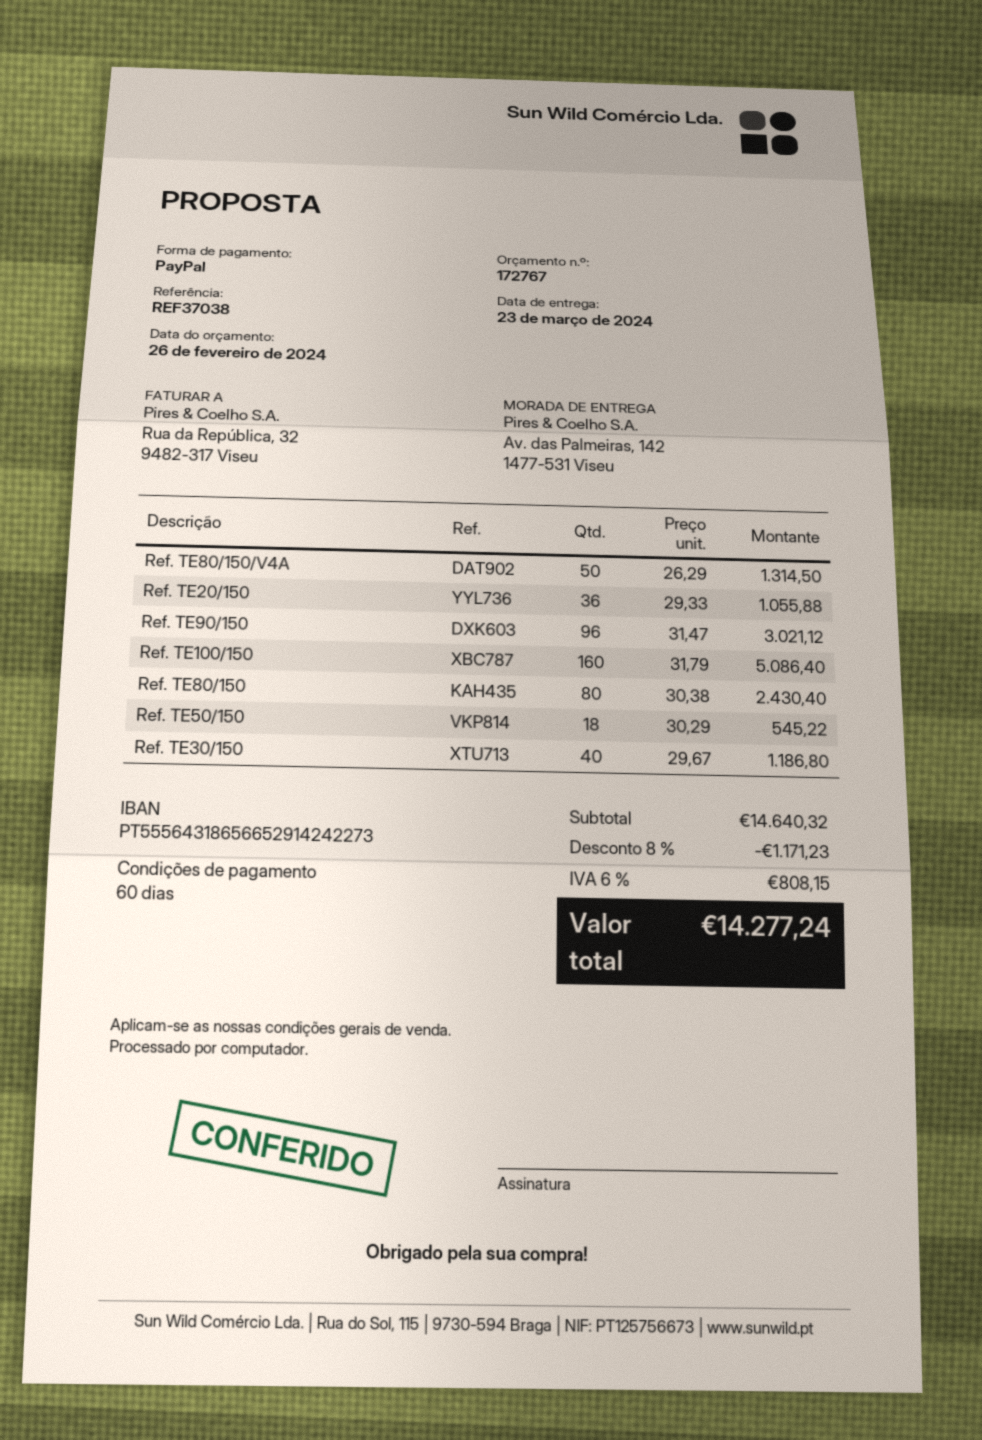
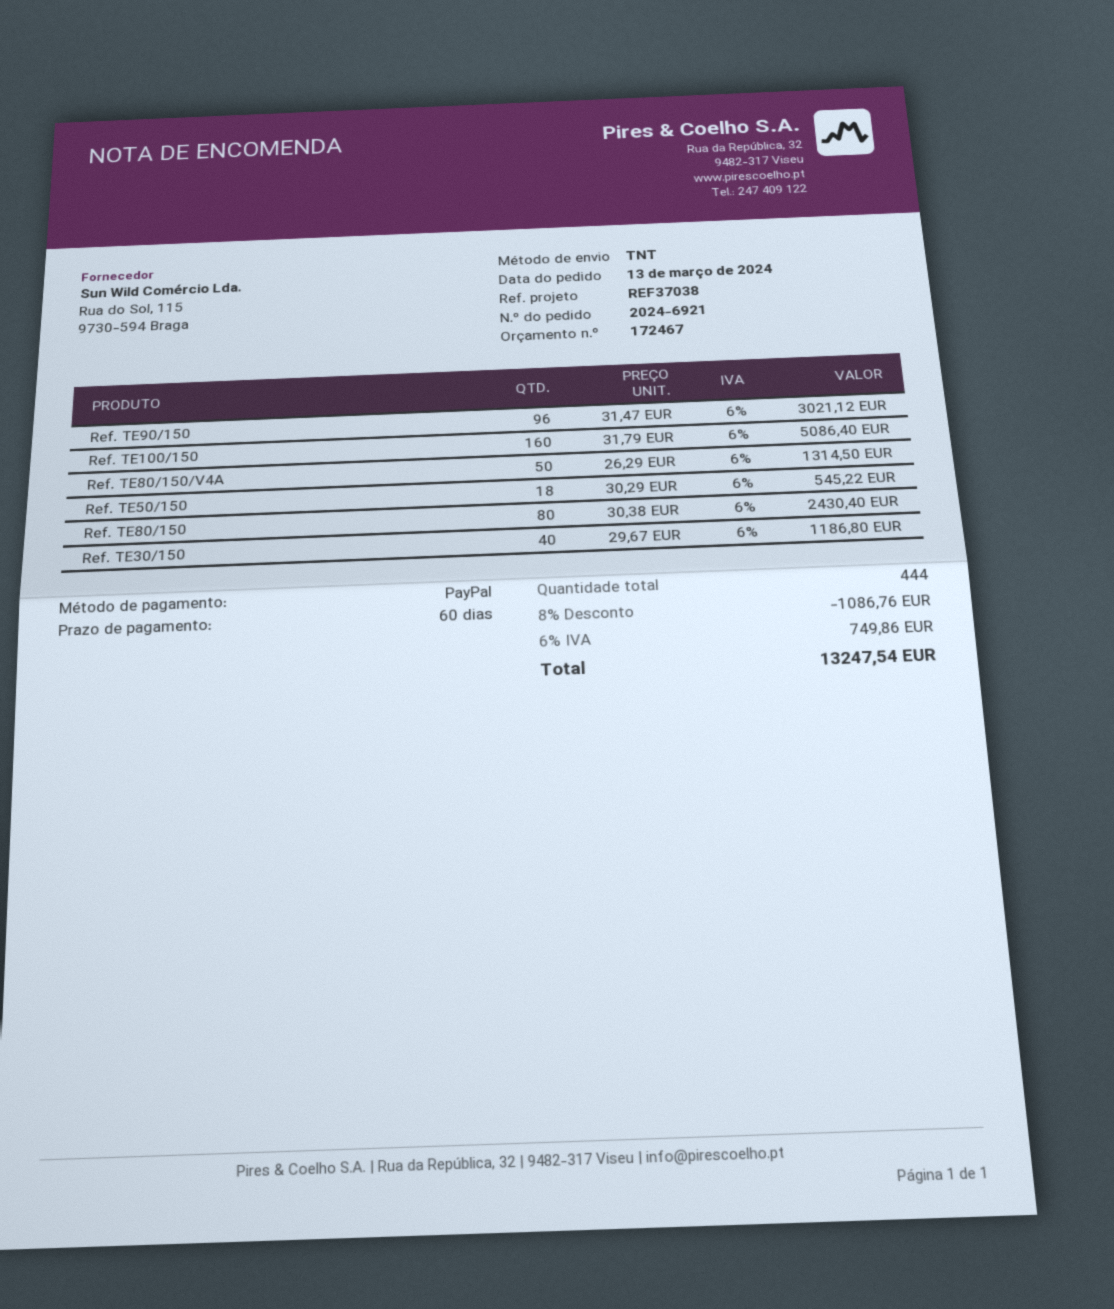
quote number: 172767 -> 172467
Ref. TE20/150: 36 x 29.33 = 1055.88 -> none
discount: 8% = 1171.23 -> 8% = 1086.76
tax: 6% = 808.15 -> 6% = 749.86
total: 14277.24 -> 13247.54

